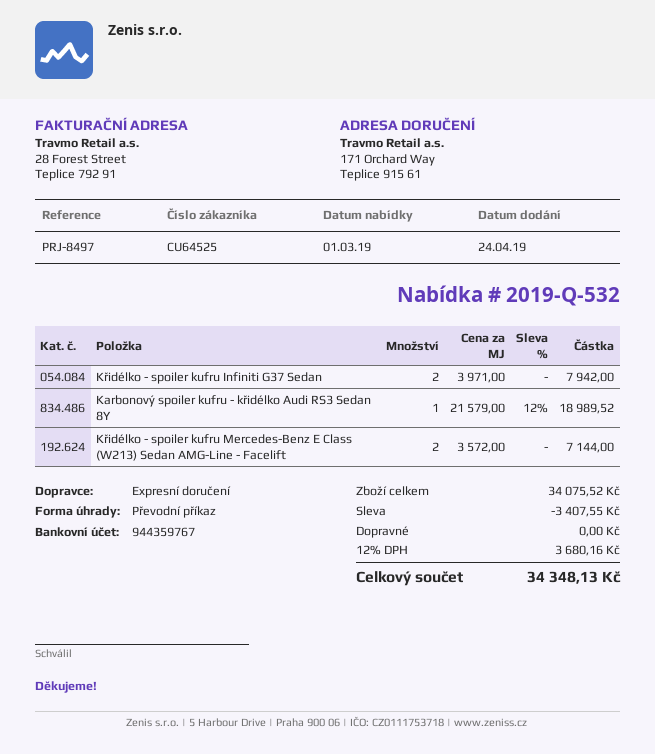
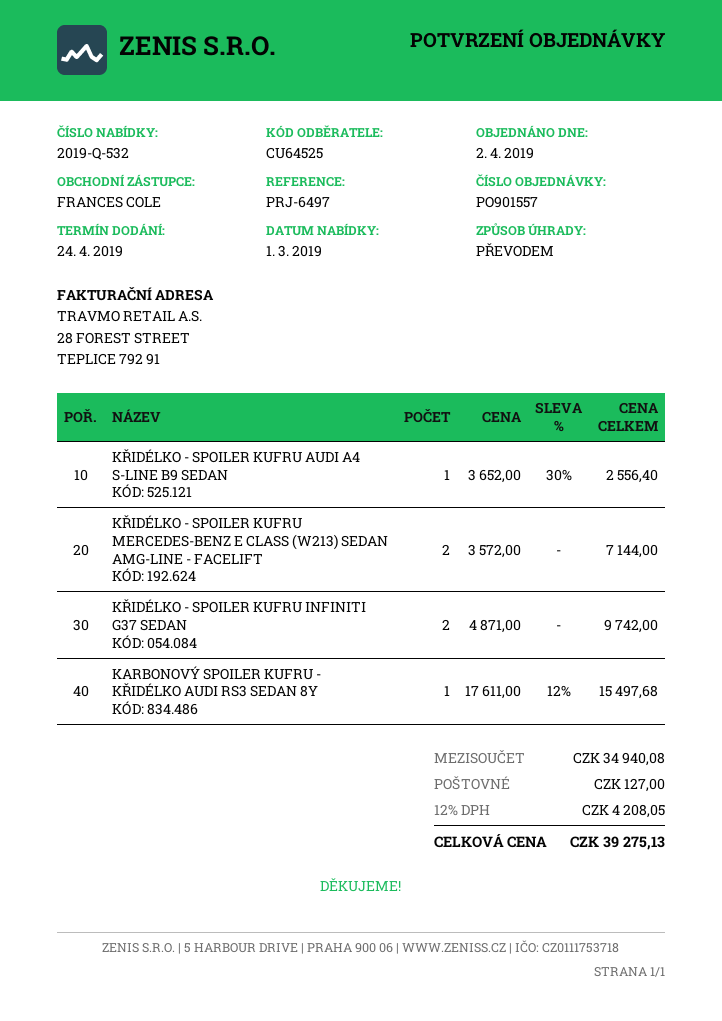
reference: PRJ-8497 -> PRJ-6497
Křidélko - spoiler kufru Infiniti G37 Sedan: 2 x 3971.00 = 7942.00 -> 2 x 4871.00 = 9742.00
Karbonový spoiler kufru - křidélko Audi RS3 Sedan 8Y: 1 x 21579.00 - 12% = 18989.52 -> 1 x 17611.00 - 12% = 15497.68
KŘIDÉLKO - SPOILER KUFRU AUDI A4 S-LINE B9 SEDAN: none -> 1 x 3652.00 - 30% = 2556.40
subtotal: 34075.52 -> 34940.08
discount: 3407.55 -> none
shipping: 0.00 -> 127.00
tax: 12% = 3680.16 -> 12% = 4208.05
total: 34348.13 -> 39275.13

